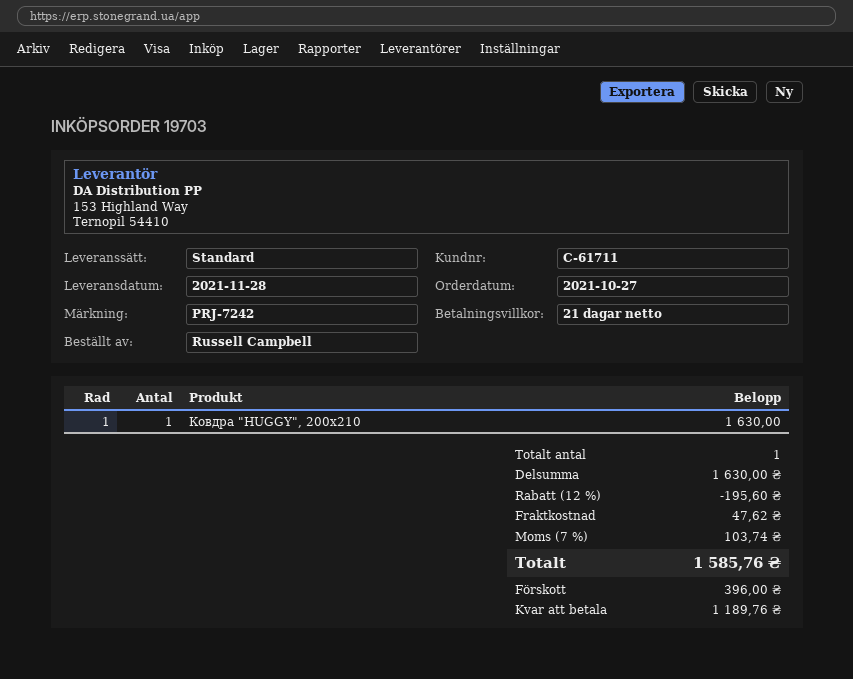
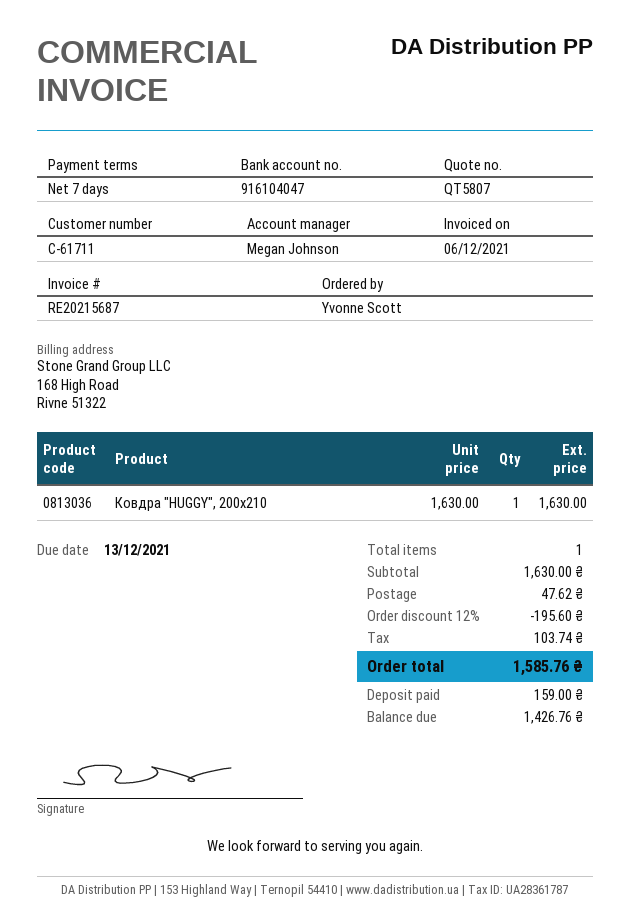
payment terms: 21 days -> 7 days
ordered by: Russell Campbell -> Yvonne Scott
deposit: 396.00 -> 159.00
balance: 1189.76 -> 1426.76

